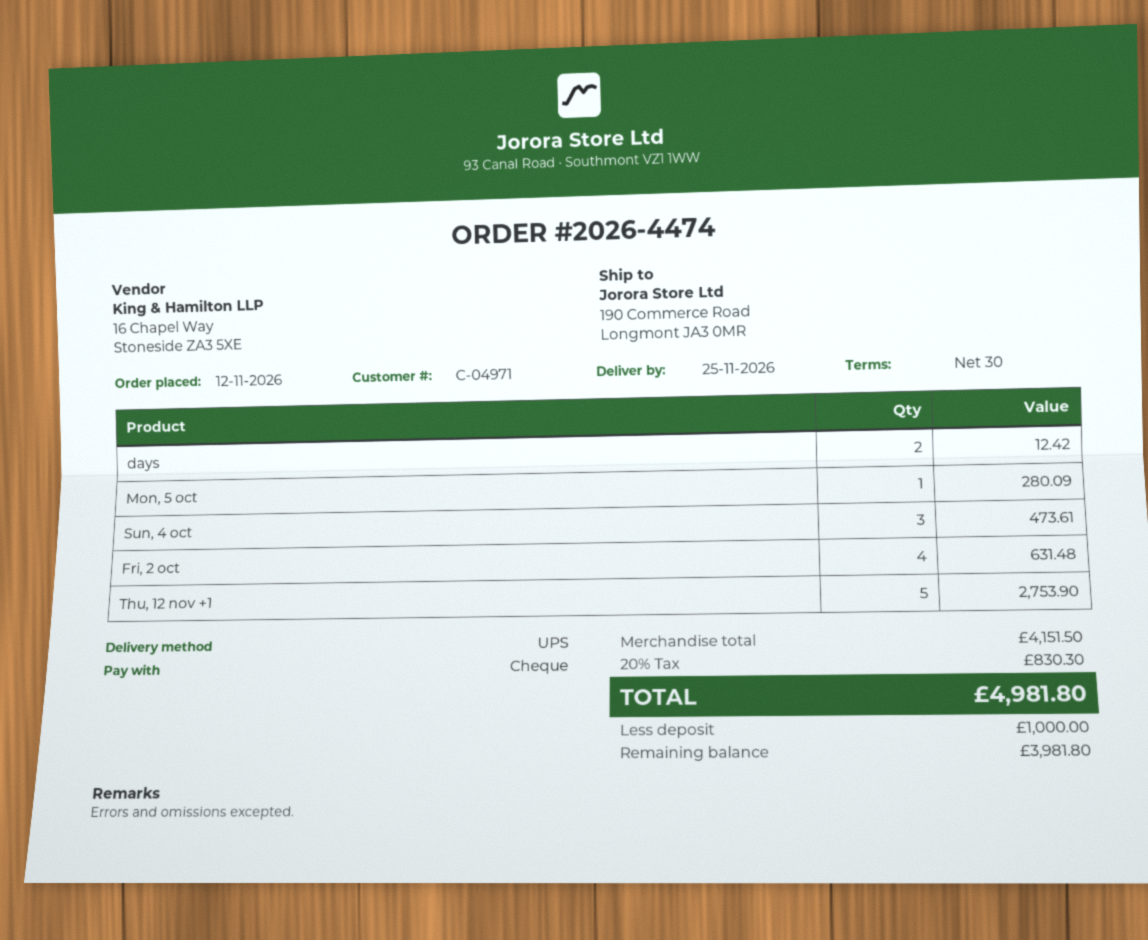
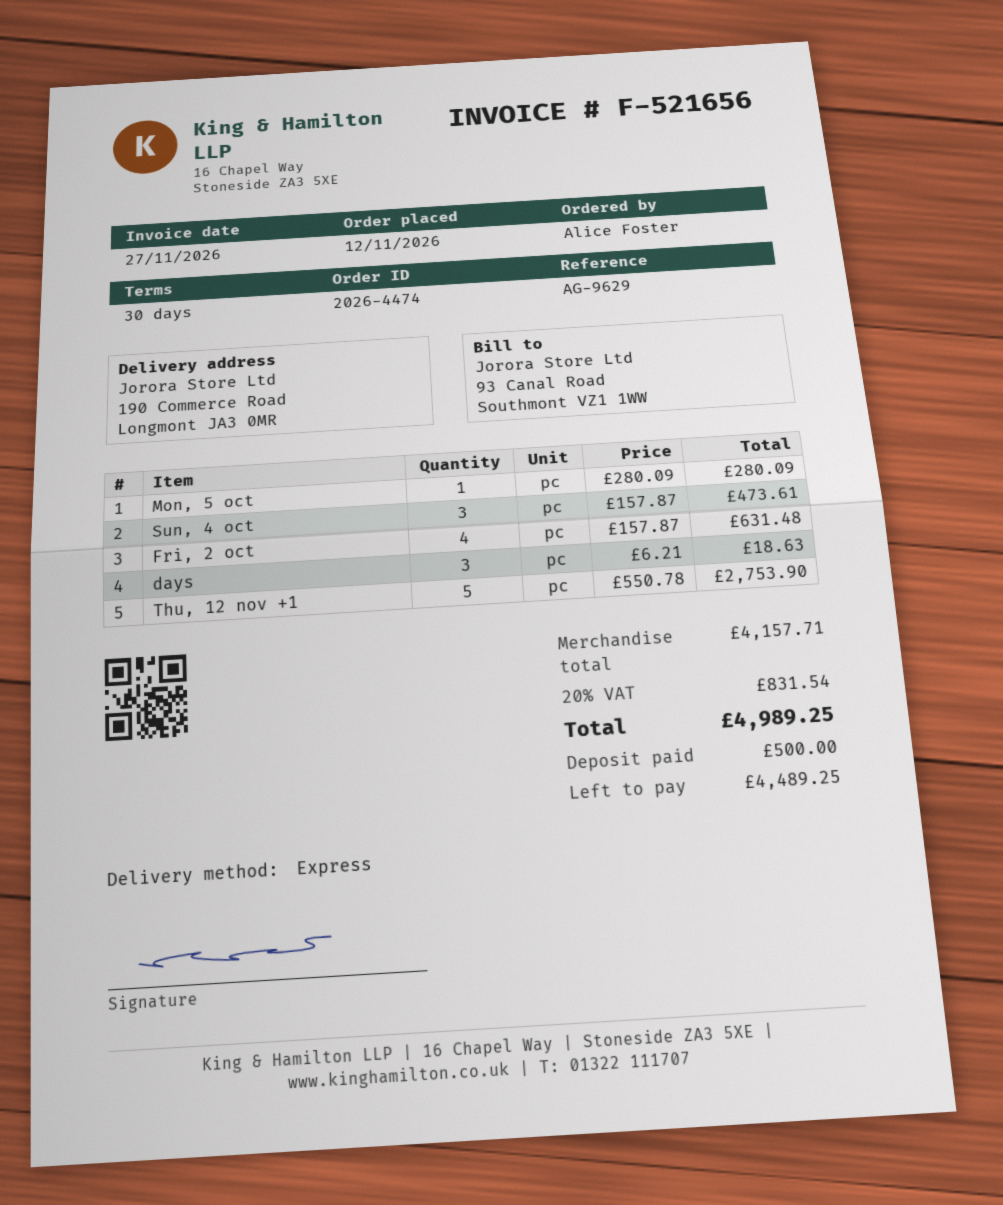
shipping method: UPS -> express
days: 2 for 12.42 -> 3 for 18.63
subtotal: 4151.50 -> 4157.71
tax: 20% = 830.30 -> 20% = 831.54
total: 4981.80 -> 4989.25
deposit: 1000.00 -> 500.00
balance: 3981.80 -> 4489.25

